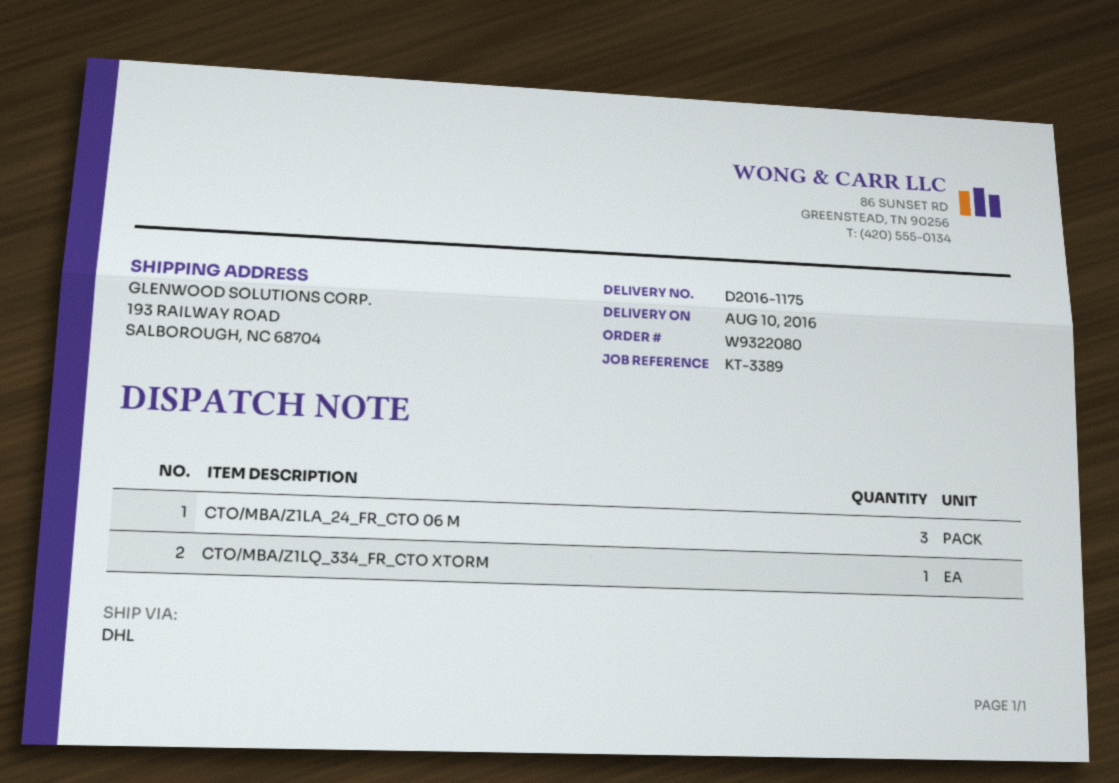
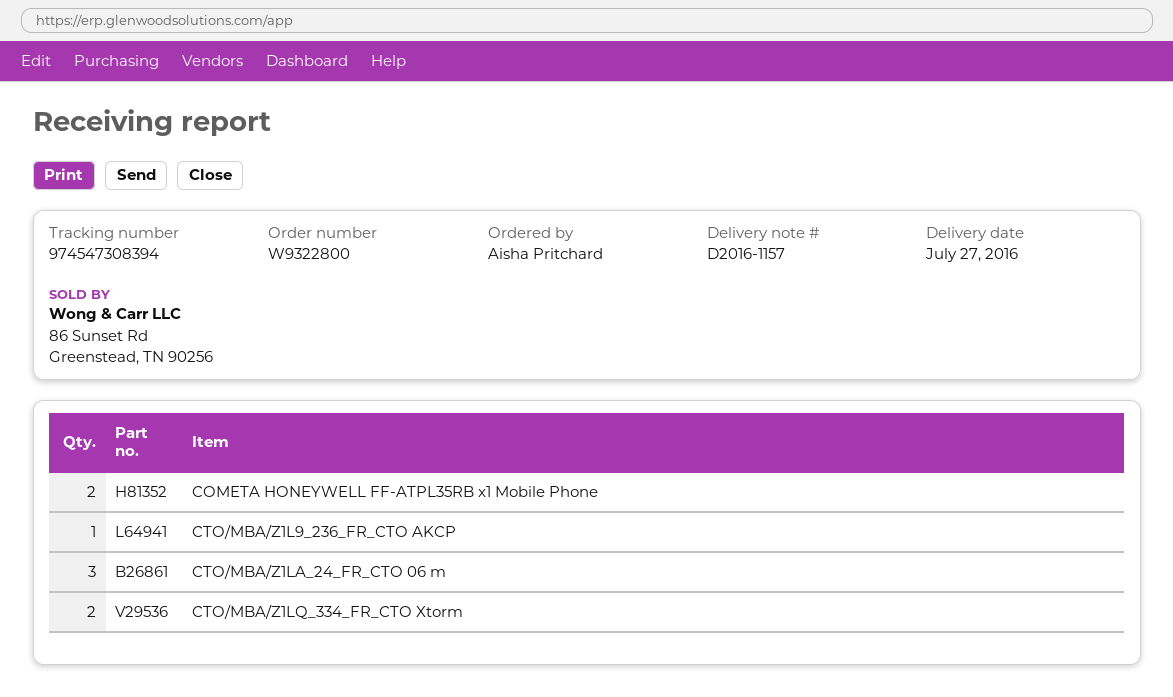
order number: W9322080 -> W9322800
delivery note number: D2016-1175 -> D2016-1157
delivery date: 2016-08-10 -> 2016-07-27
CTO/MBA/Z1LQ_334_FR_CTO XTORM: 1 -> 2
COMETA HONEYWELL FF-ATPL35RB x1 Mobile Phone: none -> 2
CTO/MBA/Z1L9_236_FR_CTO AKCP: none -> 1

